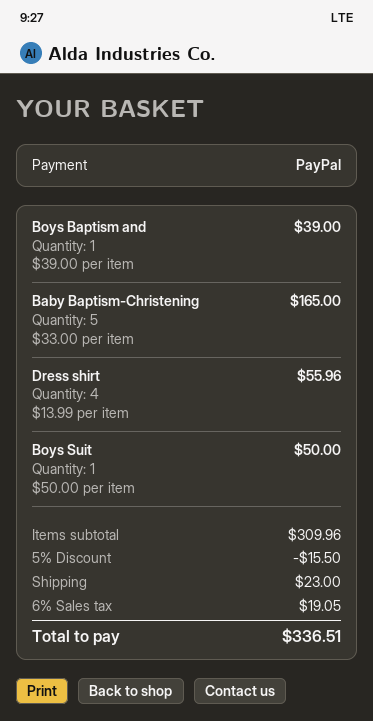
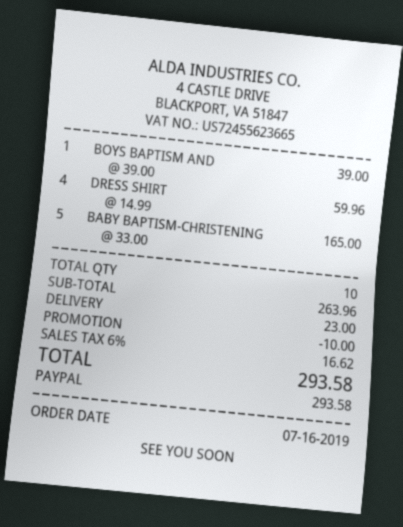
Dress shirt: 4 x 13.99 = 55.96 -> 4 x 14.99 = 59.96
Boys Suit: 1 x 50.00 = 50.00 -> none
subtotal: 309.96 -> 263.96
discount: 15.50 -> 10.00
tax: 6% = 19.05 -> 6% = 16.62
total: 336.51 -> 293.58

